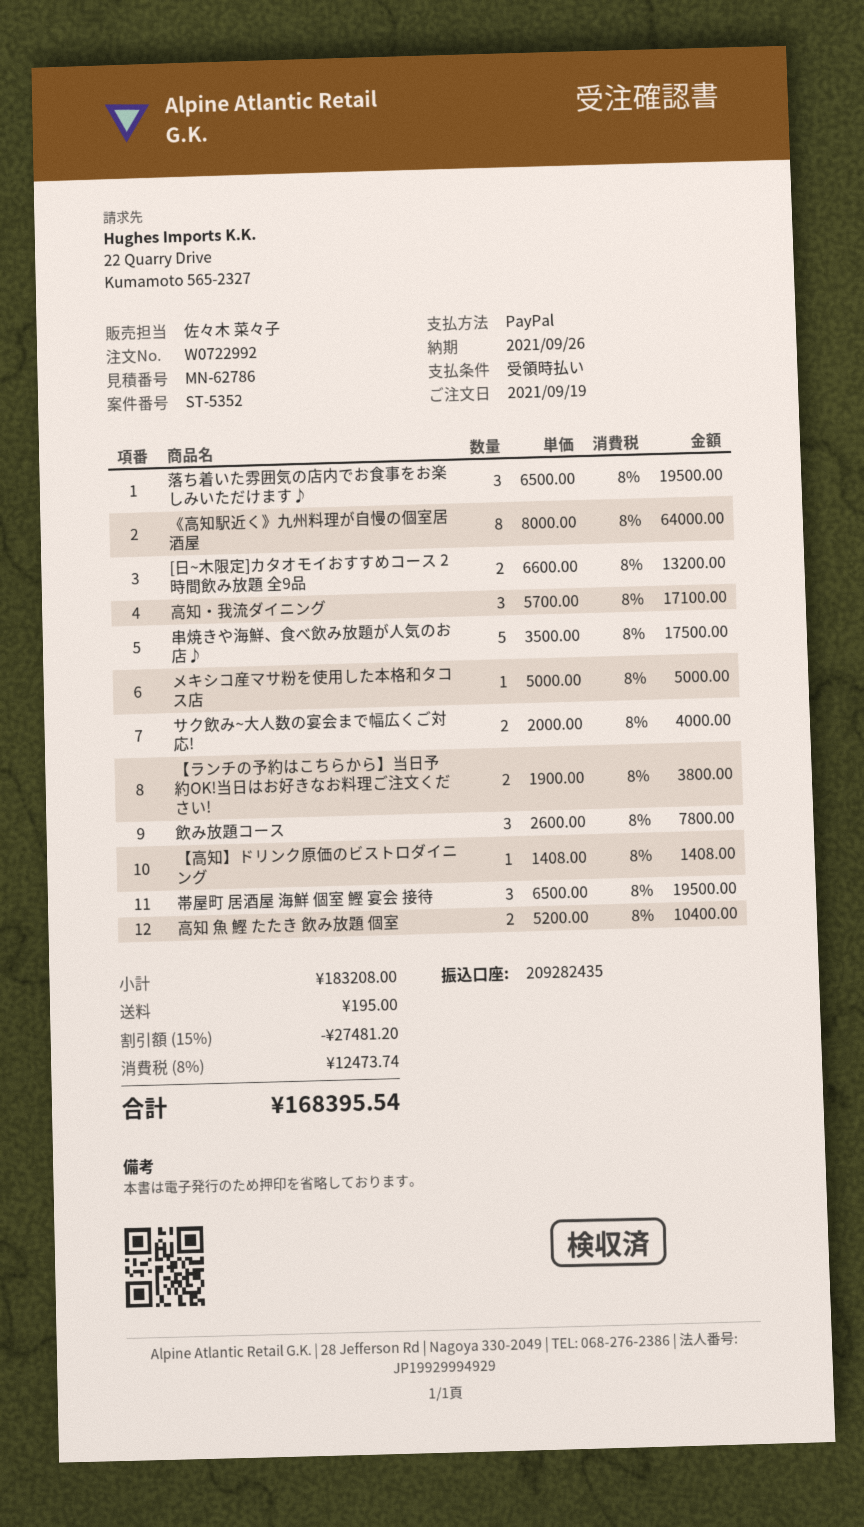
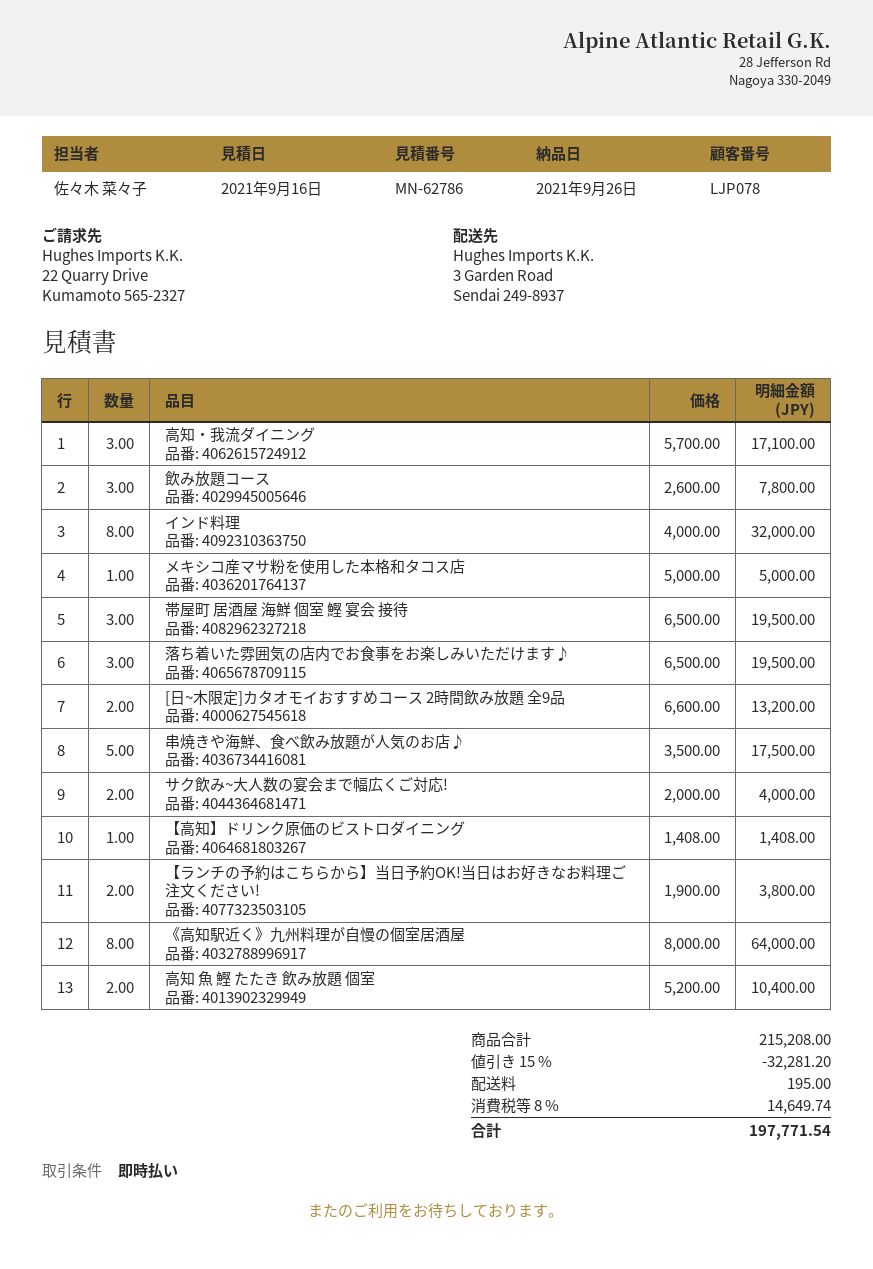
インド料理: none -> 8 x 4000.00 = 32000.00
subtotal: 183208.00 -> 215208.00
discount: 15% = 27481.20 -> 15% = 32281.20
tax: 8% = 12473.74 -> 8% = 14649.74
total: 168395.54 -> 197771.54

